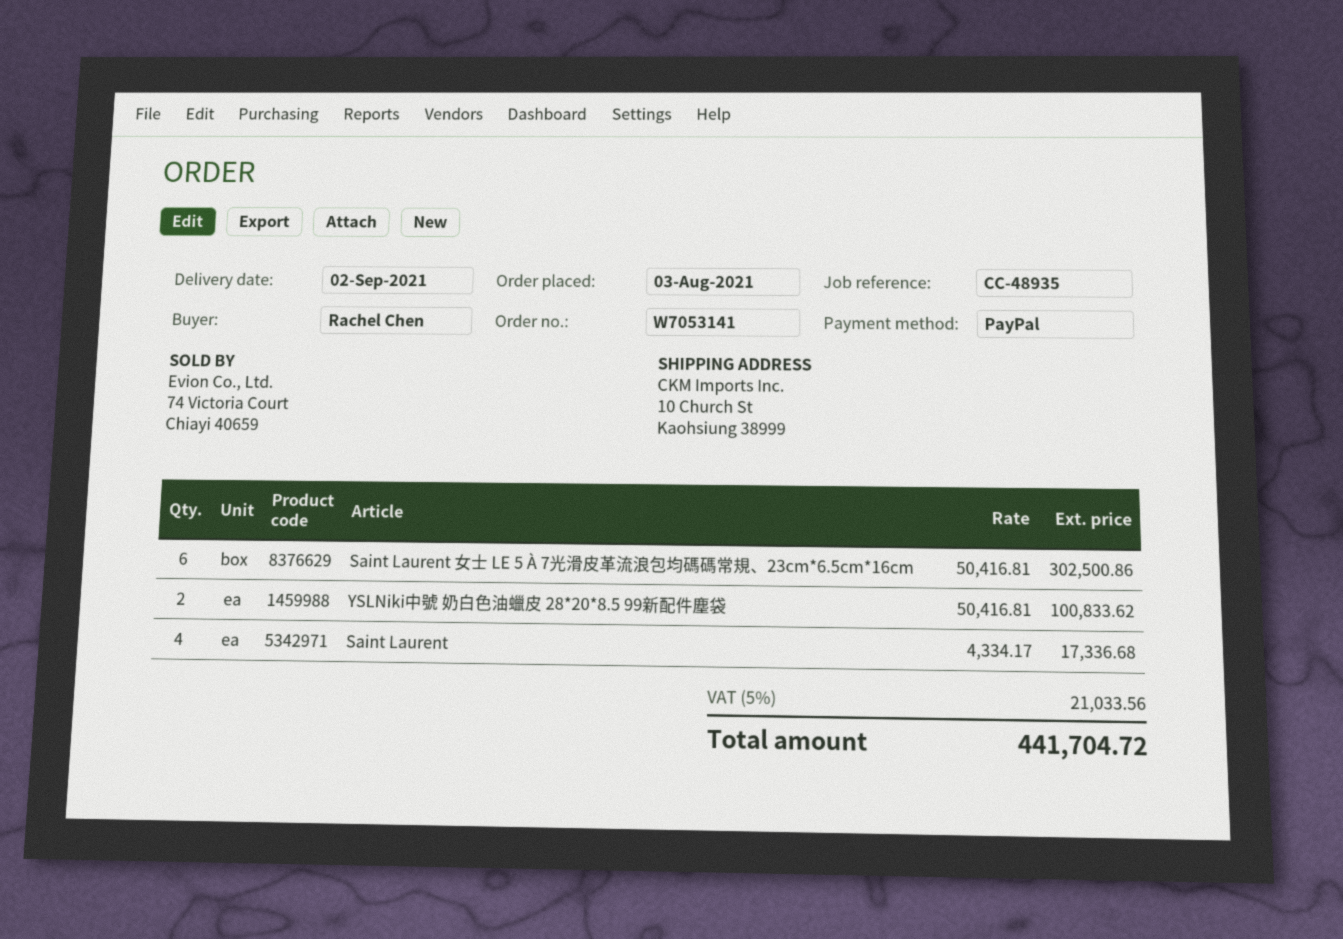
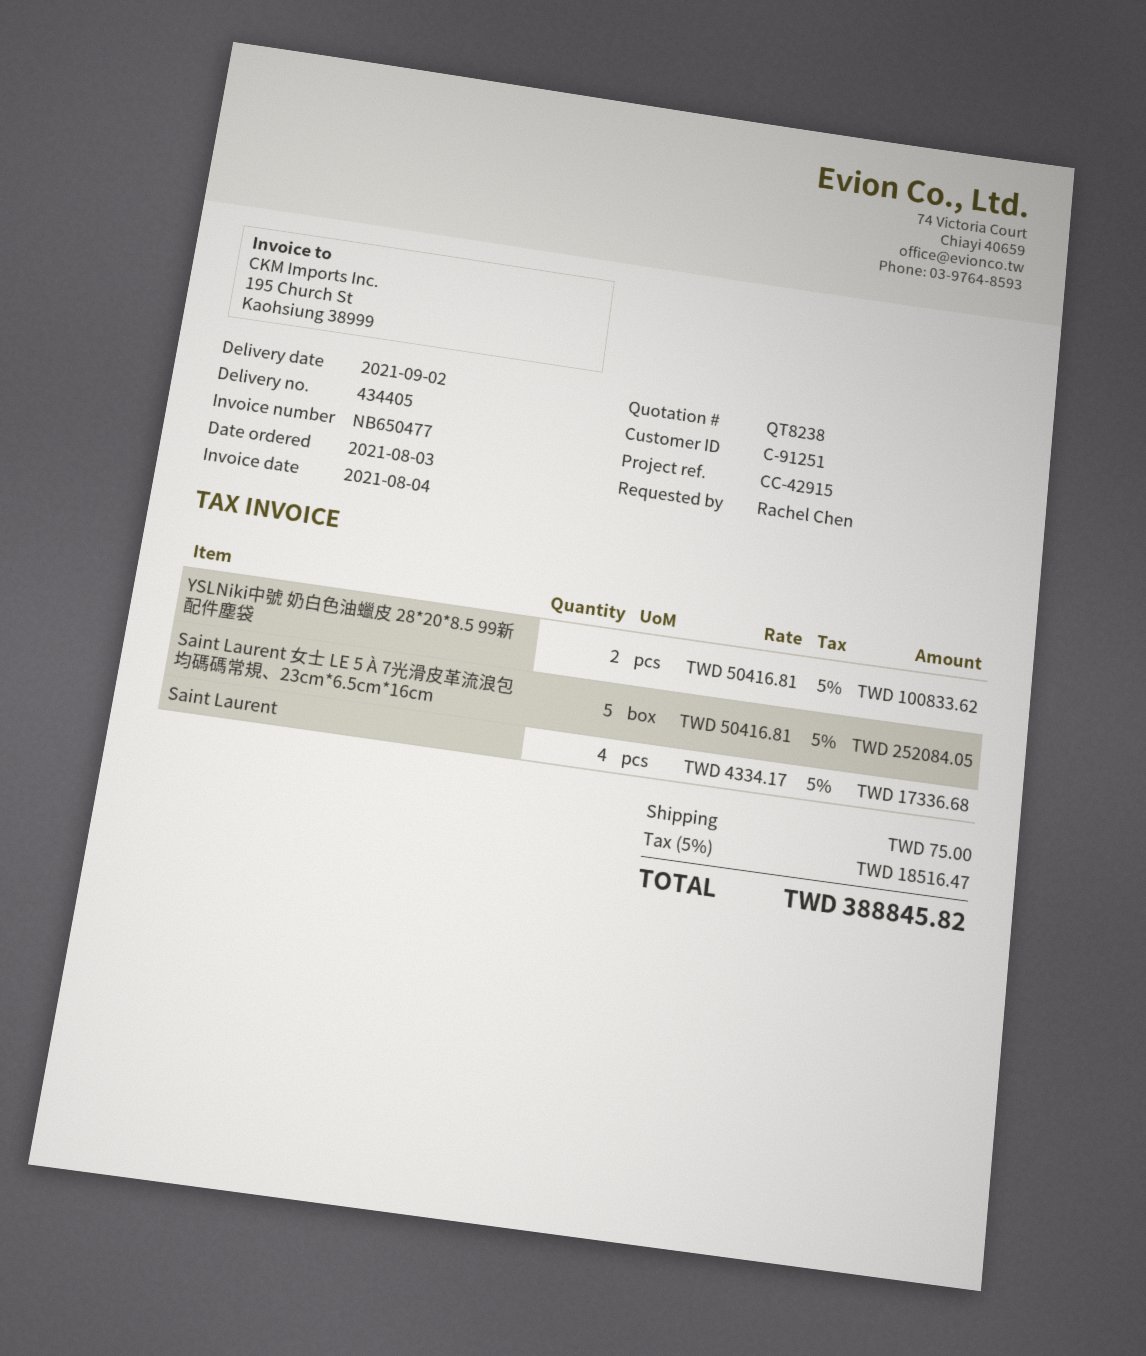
reference: CC-48935 -> CC-42915
Saint Laurent 女士 LE 5 À 7光滑皮革流浪包均碼碼常規、23cm*6.5cm*16cm: 6 x 50416.81 = 302500.86 -> 5 x 50416.81 = 252084.05
shipping: none -> 75.00
tax: 5% = 21033.56 -> 5% = 18516.47
total: 441704.72 -> 388845.82

